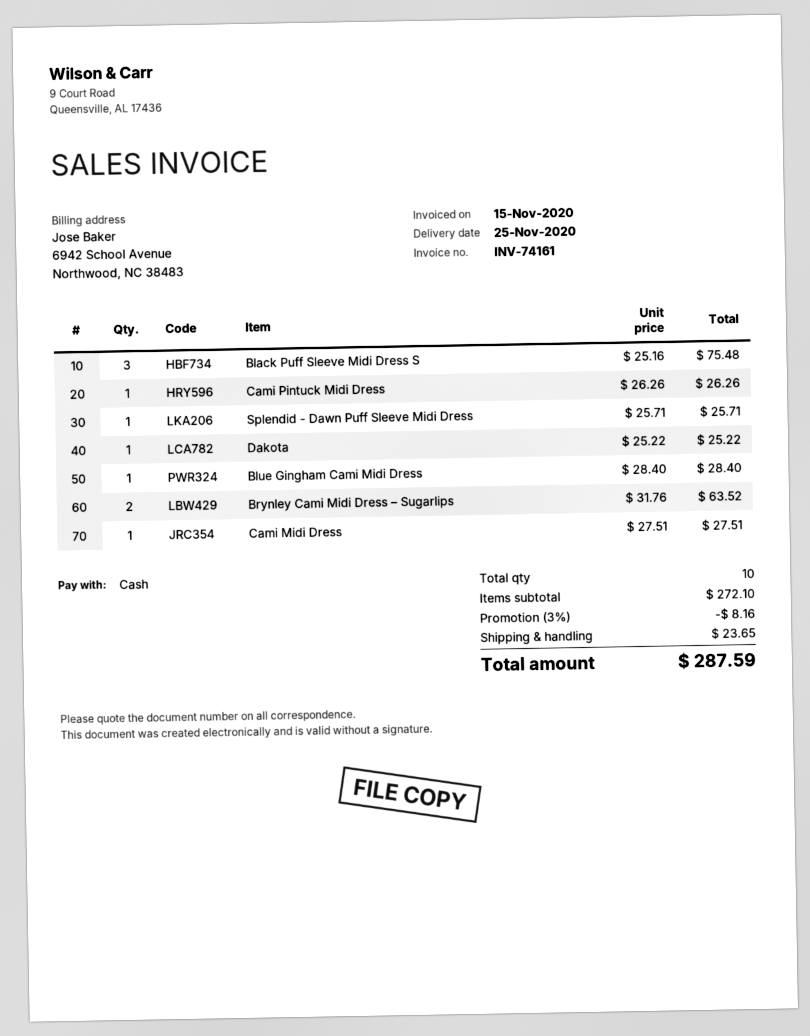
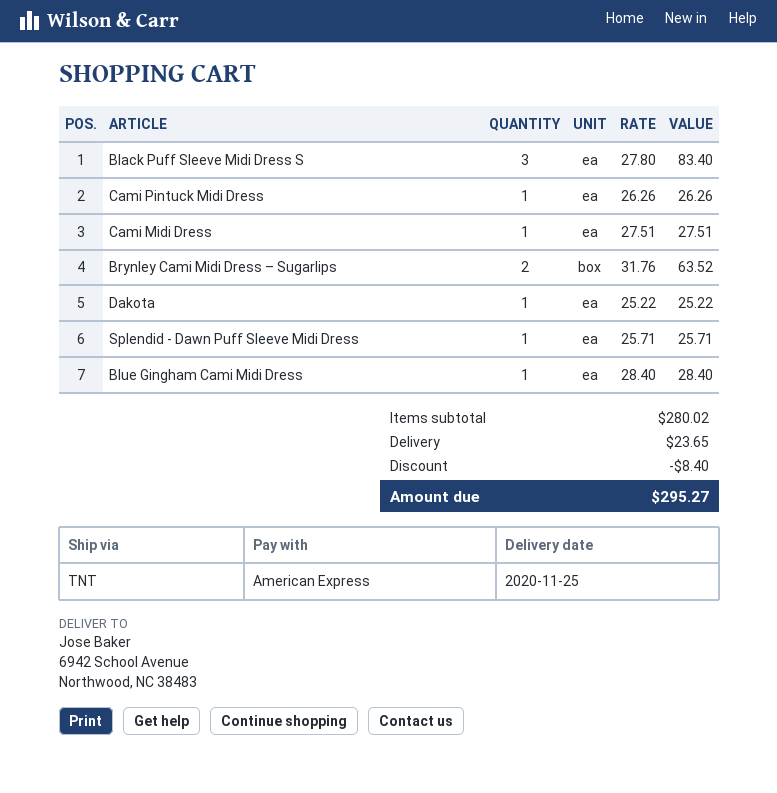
payment method: cash -> American Express
Black Puff Sleeve Midi Dress S: 3 x 25.16 = 75.48 -> 3 x 27.80 = 83.40
subtotal: 272.10 -> 280.02
discount: 8.16 -> 8.40
total: 287.59 -> 295.27

